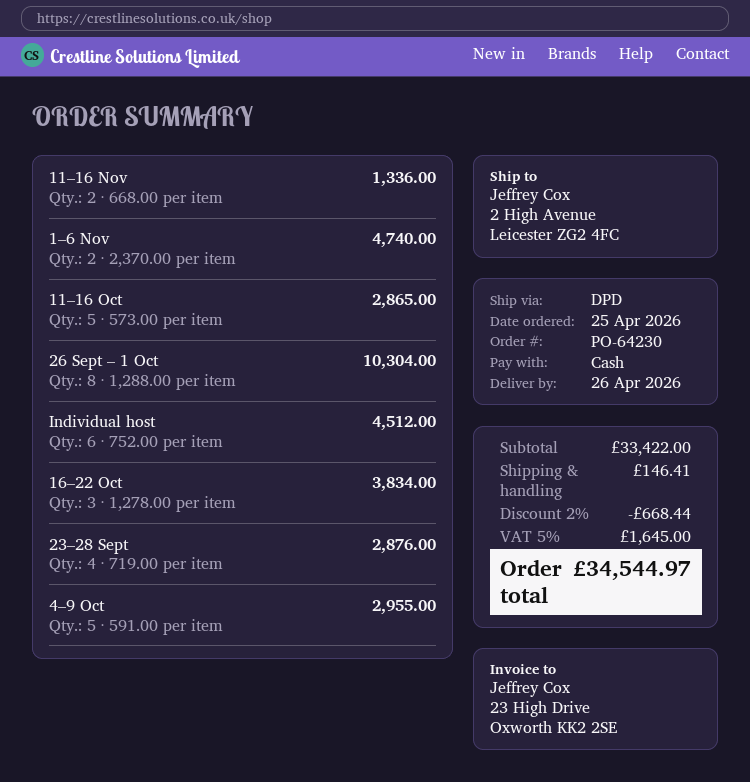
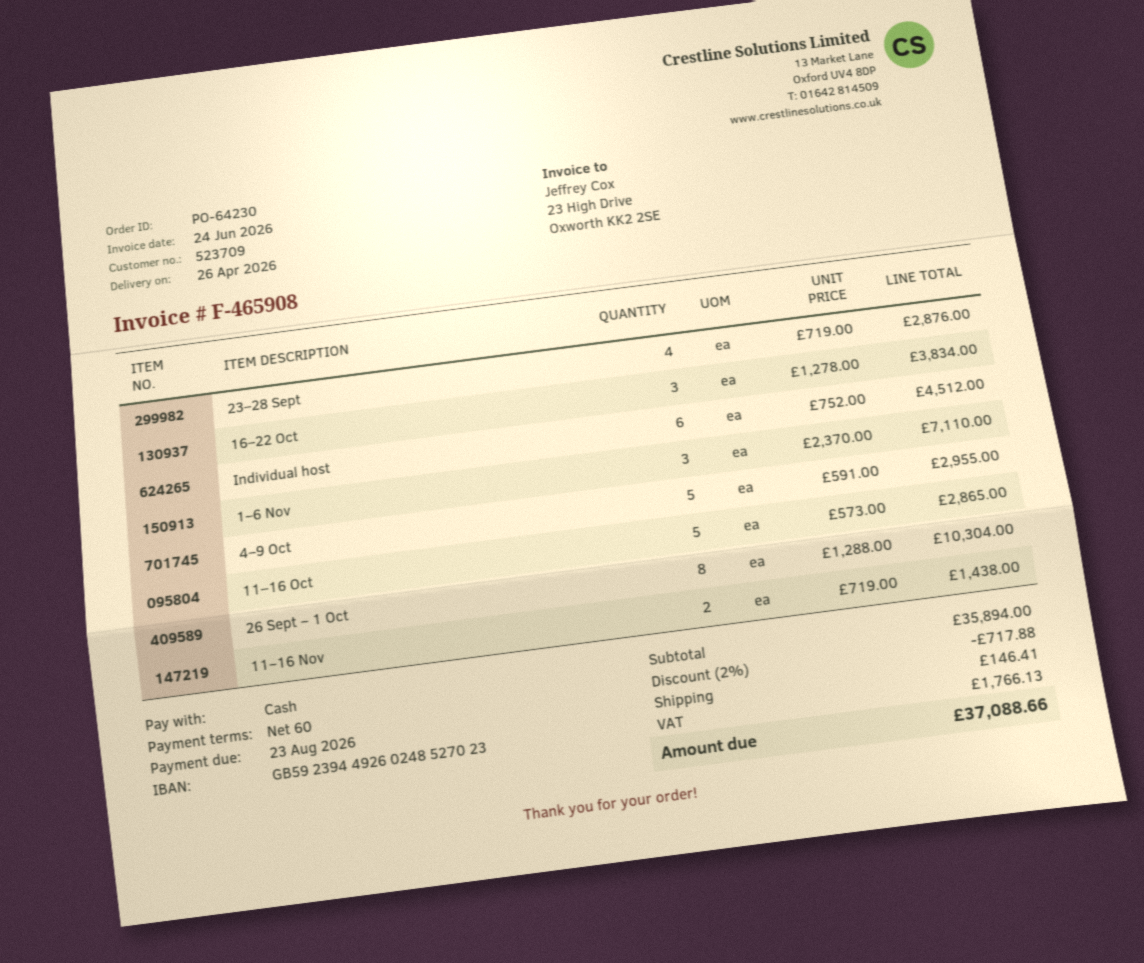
11–16 Nov: 2 x 668.00 = 1336.00 -> 2 x 719.00 = 1438.00
1–6 Nov: 2 x 2370.00 = 4740.00 -> 3 x 2370.00 = 7110.00
subtotal: 33422.00 -> 35894.00
discount: 2% = 668.44 -> 2% = 717.88
tax: 1645.00 -> 1766.13
total: 34544.97 -> 37088.66

